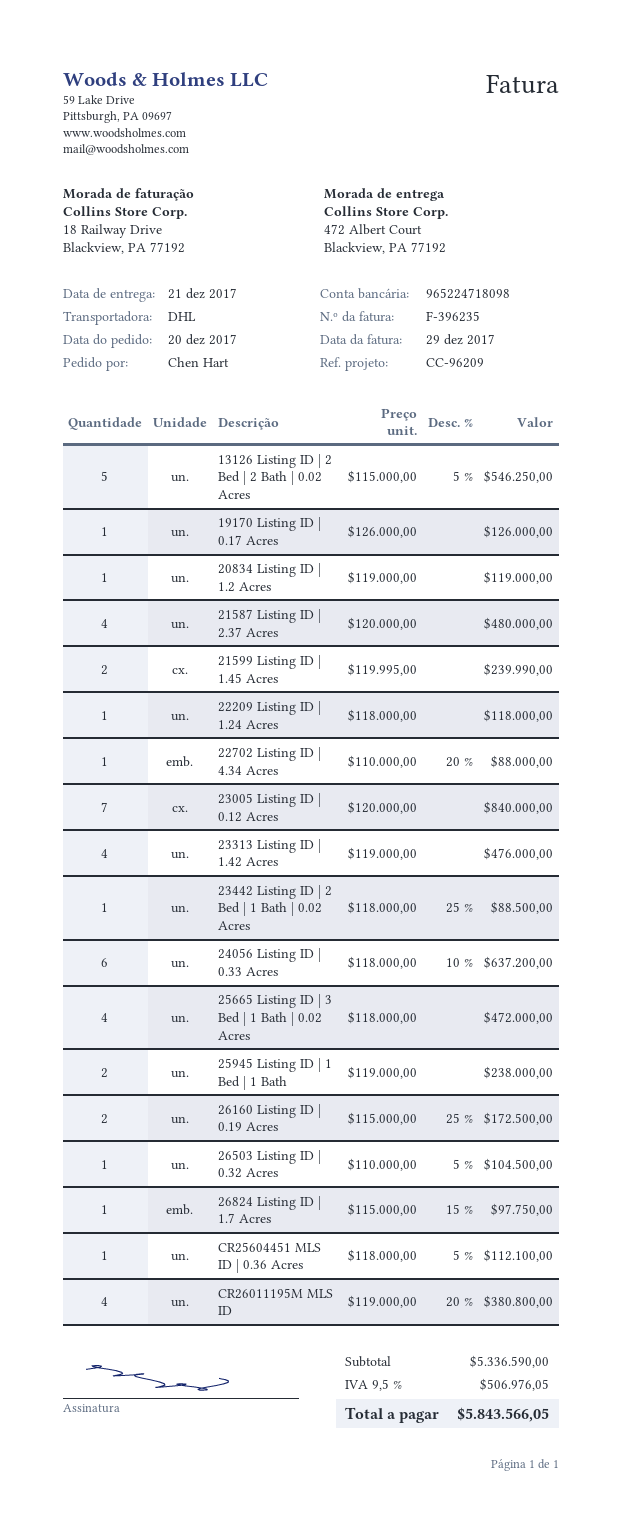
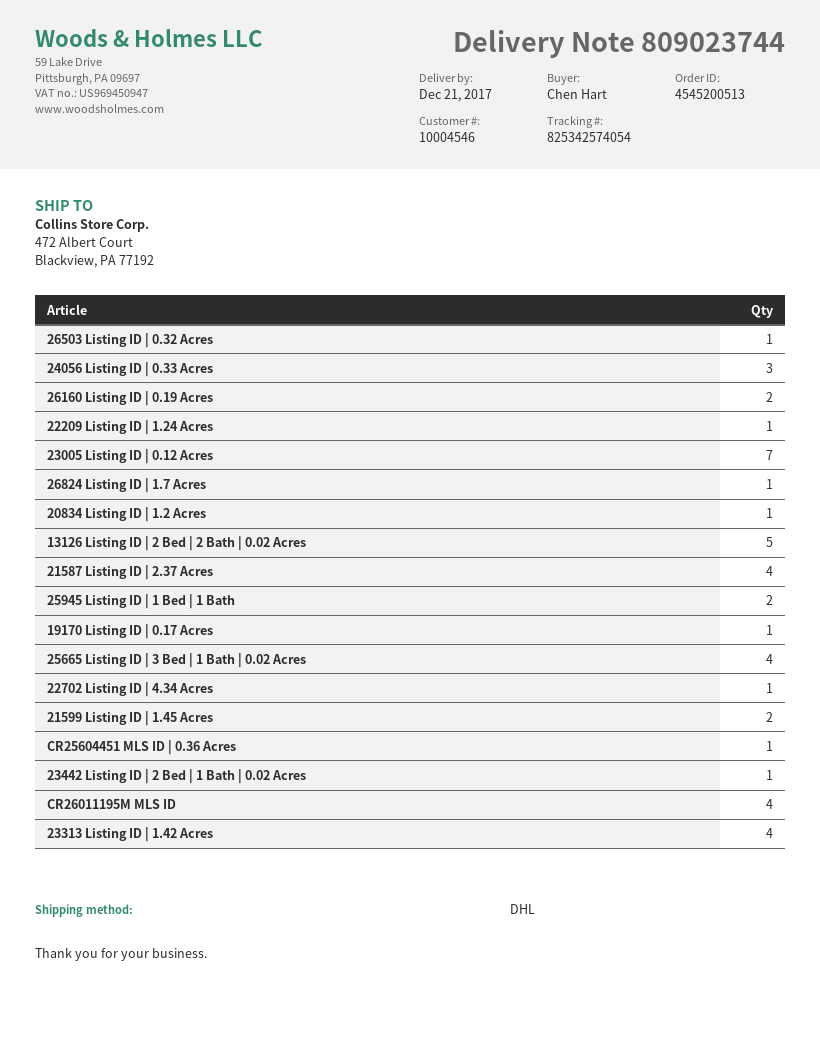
24056 Listing ID | 0.33 Acres: 6 -> 3

